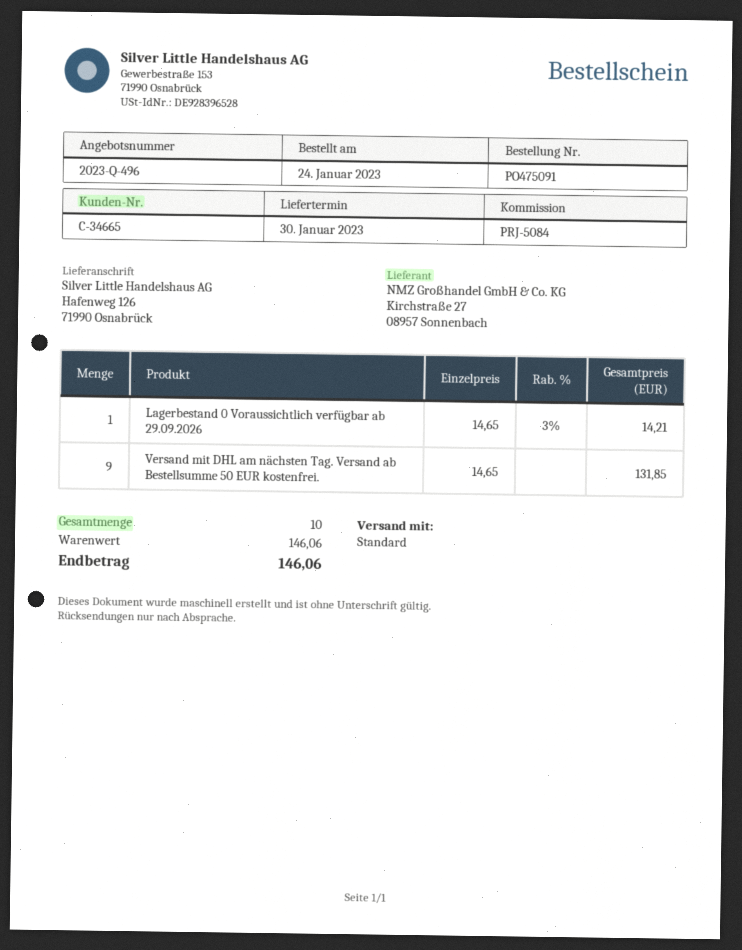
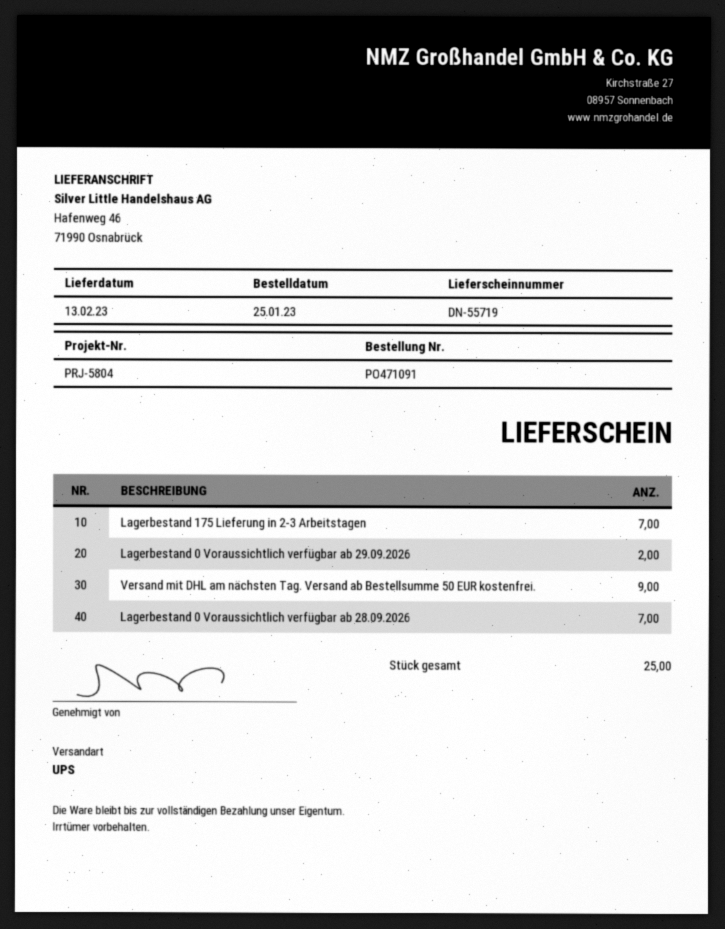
order number: PO475091 -> PO471091
order date: 2023-01-24 -> 2023-01-25
delivery date: 2023-01-30 -> 2023-02-13
reference: PRJ-5084 -> PRJ-5804
shipping method: standard -> UPS
ship to: Hafenweg 126, 71990 Osnabrück -> Hafenweg 46, 71990 Osnabrück
Lagerbestand 0 Voraussichtlich verfügbar ab 29.09.2026: 1 -> 2
Lagerbestand 175 Lieferung in 2-3 Arbeitstagen: none -> 7
Lagerbestand 0 Voraussichtlich verfügbar ab 28.09.2026: none -> 7
total quantity: 10 -> 25

